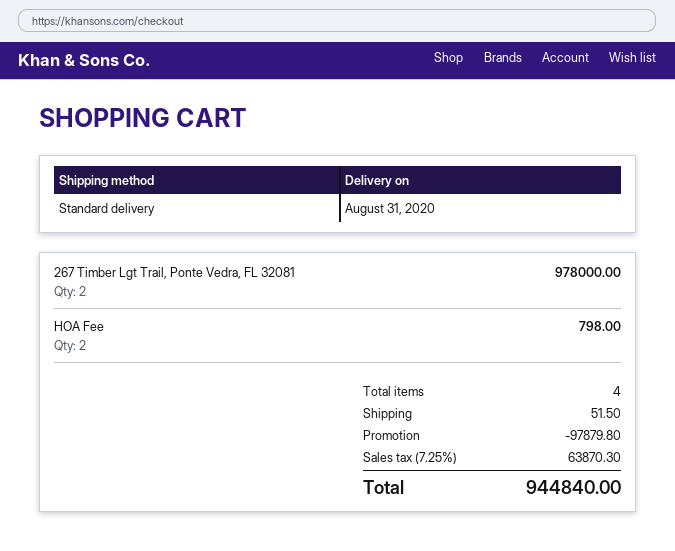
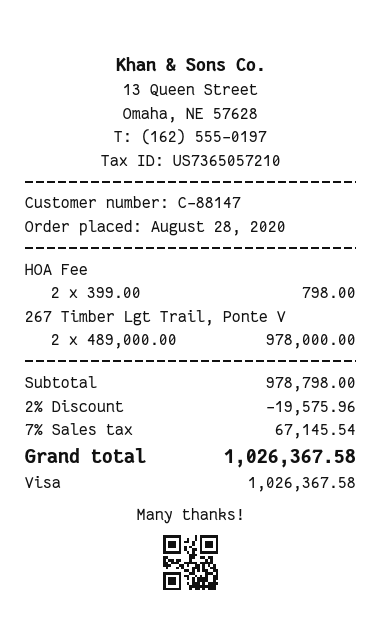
discount: 97879.80 -> 19575.96
shipping: 51.50 -> none
tax: 7.25% = 63870.30 -> 7% = 67145.54
total: 944840.00 -> 1026367.58

